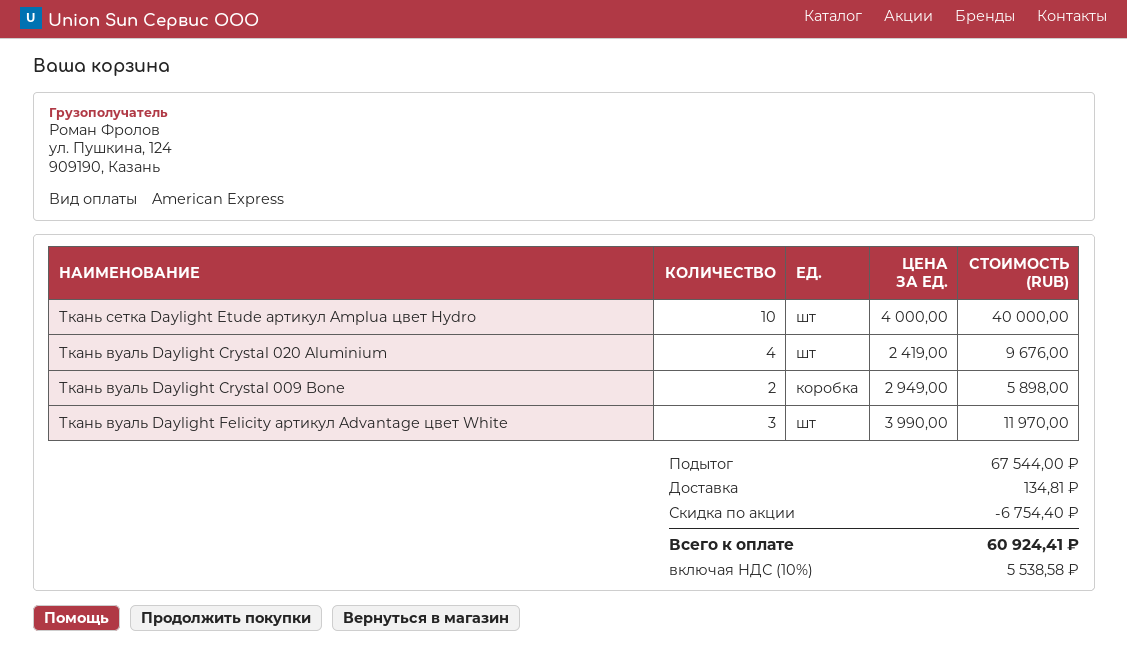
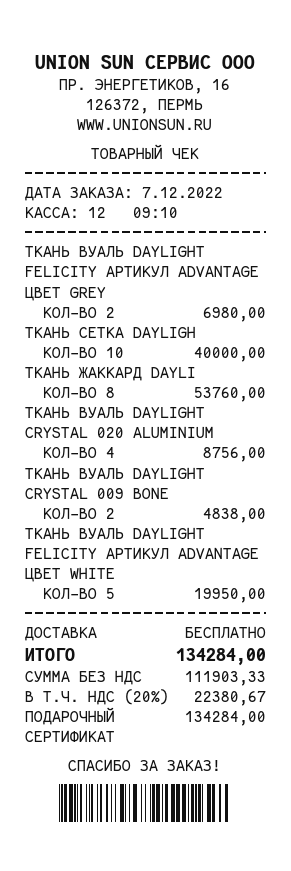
payment method: American Express -> gift card
Ткань вуаль Daylight Crystal 020 Aluminium: 4 for 9676.00 -> 4 for 8756.00
Ткань вуаль Daylight Crystal 009 Bone: 2 for 5898.00 -> 2 for 4838.00
Ткань вуаль Daylight Felicity артикул Advantage цвет White: 3 for 11970.00 -> 5 for 19950.00
ТКАНЬ ВУАЛЬ DAYLIGHT FELICITY АРТИКУЛ ADVANTAGE ЦВЕТ GREY: none -> 2 for 6980.00
ТКАНЬ ЖАККАРД DAYLI: none -> 8 for 53760.00
discount: 6754.40 -> none
shipping: 134.81 -> 0.00
tax: 10% = 5538.58 -> 20% = 22380.67
total: 60924.41 -> 134284.00

